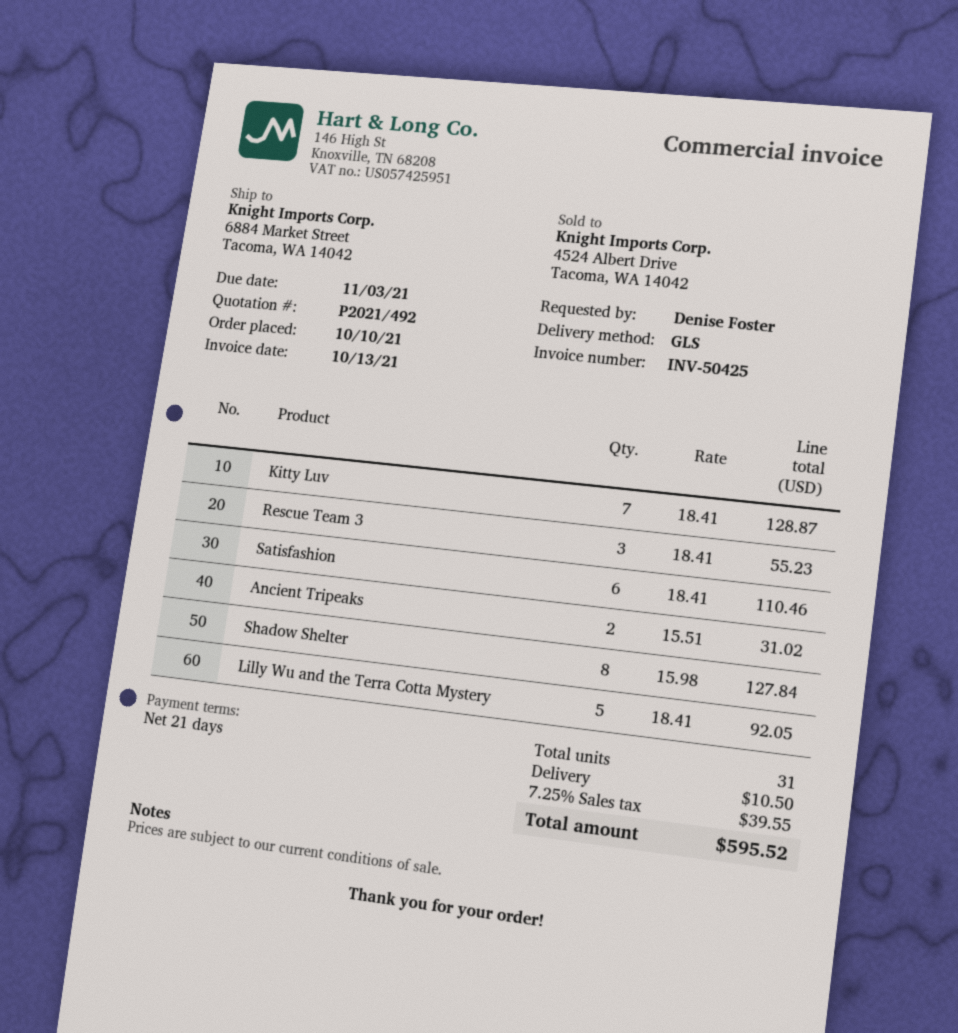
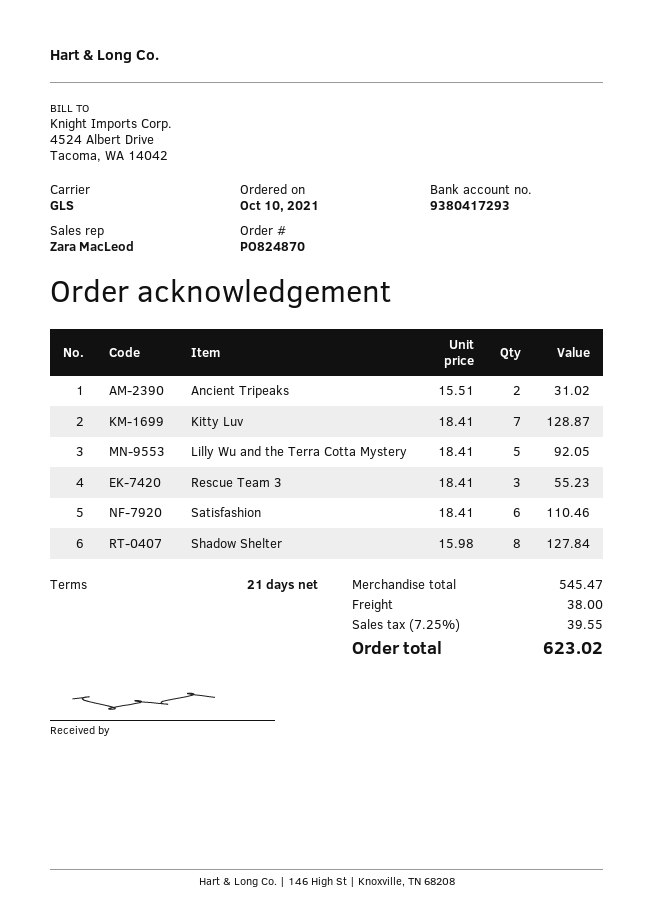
shipping: 10.50 -> 38.00
total: 595.52 -> 623.02

